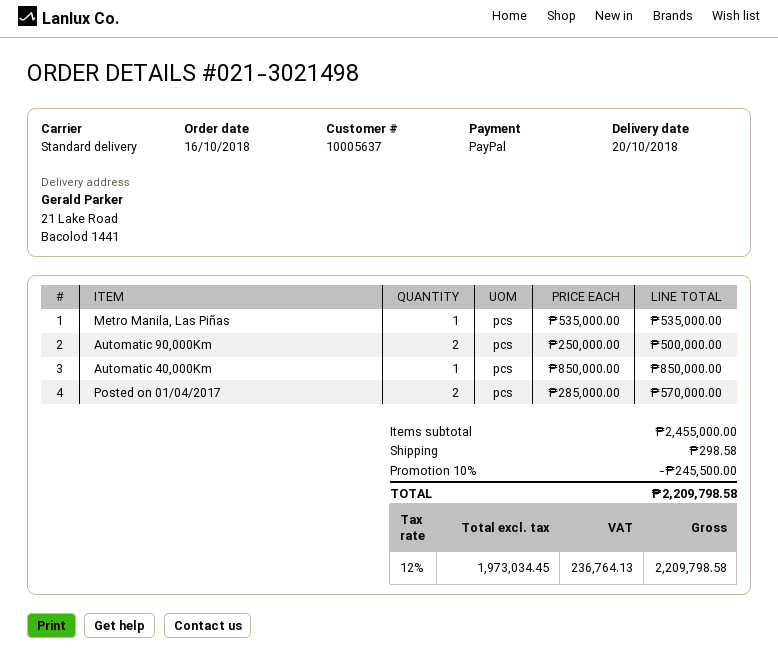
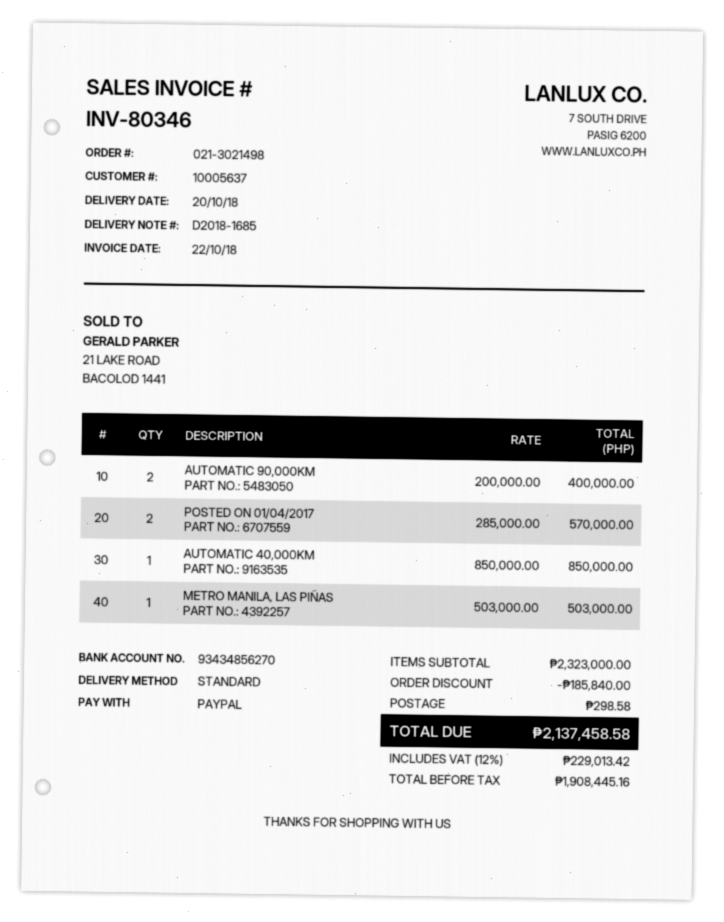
Metro Manila, Las Piñas: 1 x 535000.00 = 535000.00 -> 1 x 503000.00 = 503000.00
Automatic 90,000Km: 2 x 250000.00 = 500000.00 -> 2 x 200000.00 = 400000.00
subtotal: 2455000.00 -> 2323000.00
discount: 245500.00 -> 185840.00
net: 1973034.45 -> 1908445.16
tax: 12% = 236764.13 -> 12% = 229013.42
total: 2209798.58 -> 2137458.58

